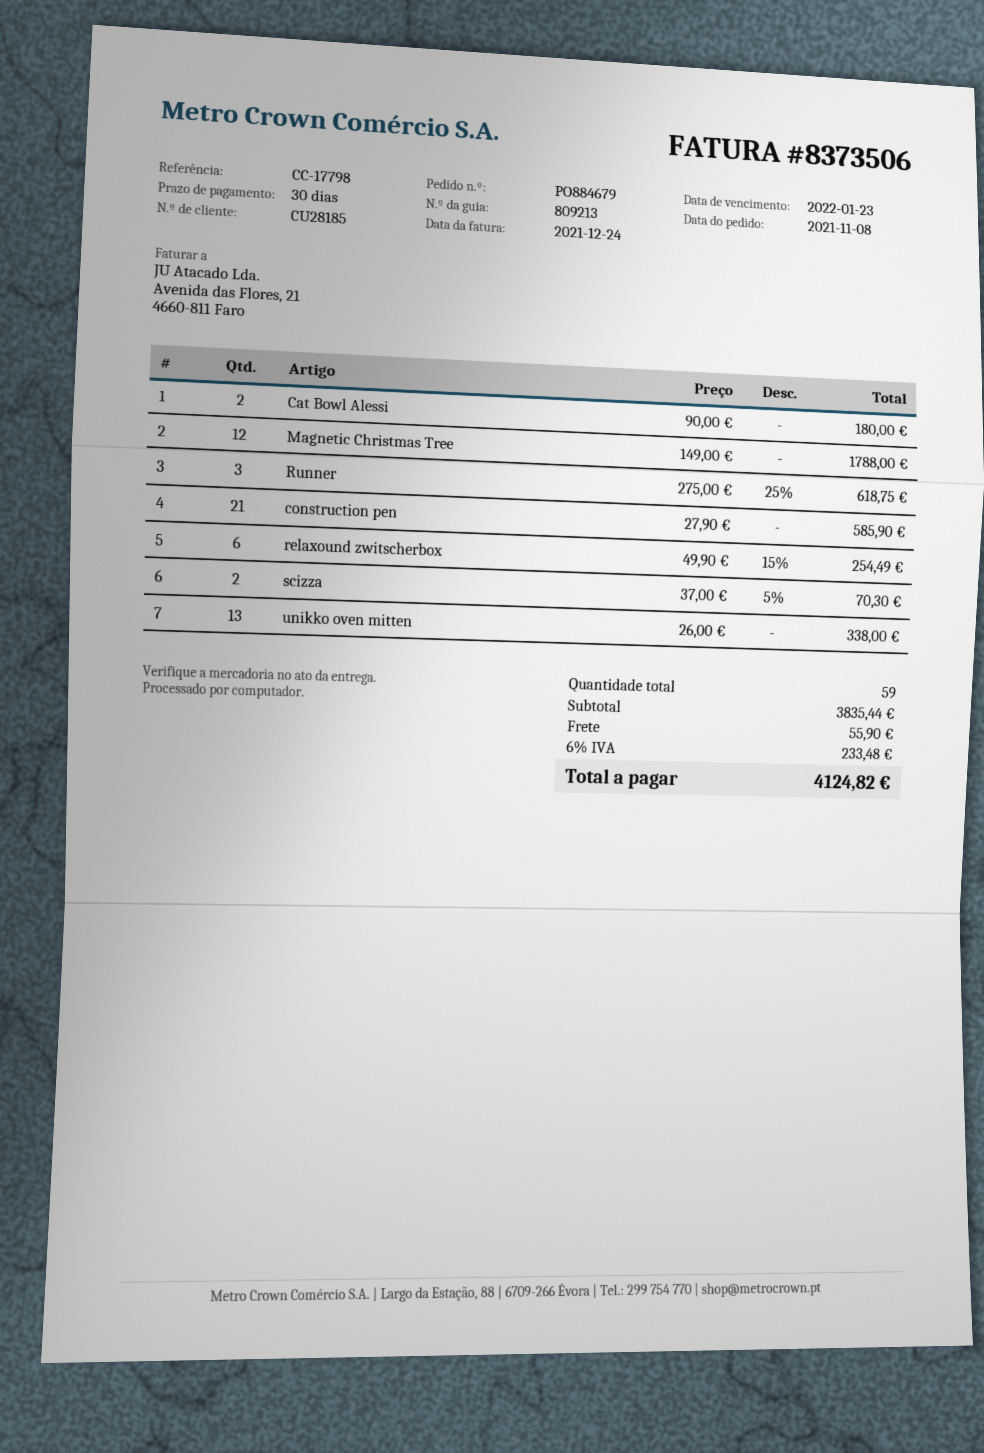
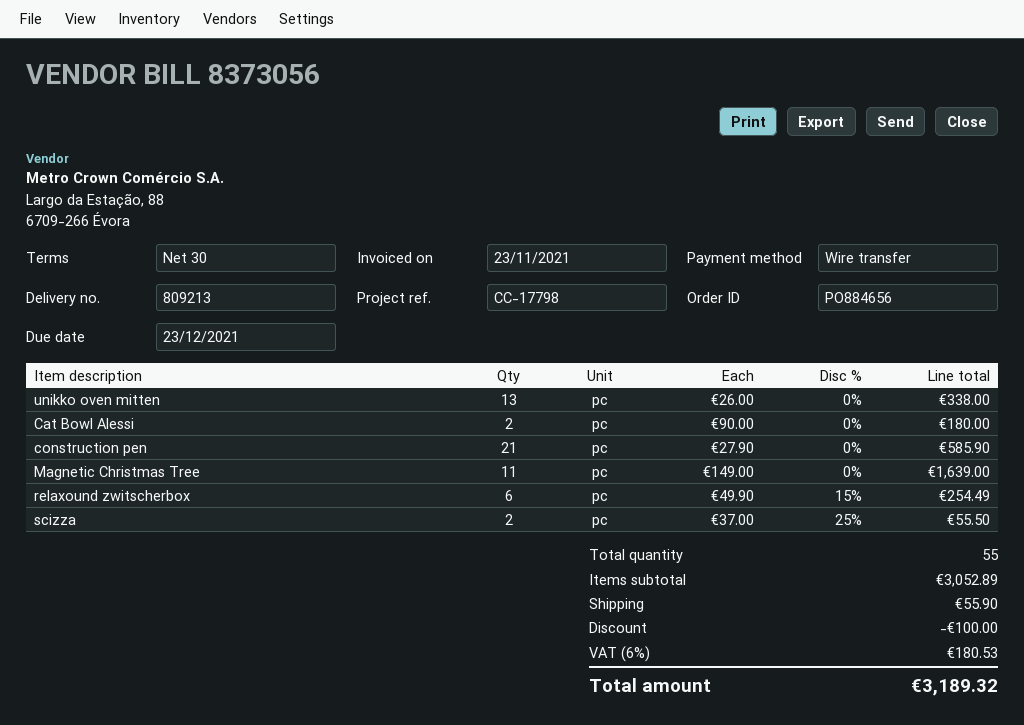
order number: PO884679 -> PO884656
invoice number: 8373506 -> 8373056
invoice date: 2021-12-24 -> 2021-11-23
due date: 2022-01-23 -> 2021-12-23
Magnetic Christmas Tree: 12 x 149.00 = 1788.00 -> 11 x 149.00 = 1639.00
Runner: 3 x 275.00 - 25% = 618.75 -> none
scizza: 2 x 37.00 - 5% = 70.30 -> 2 x 37.00 - 25% = 55.50
total quantity: 59 -> 55
subtotal: 3835.44 -> 3052.89
discount: none -> 100.00
tax: 6% = 233.48 -> 6% = 180.53
total: 4124.82 -> 3189.32

